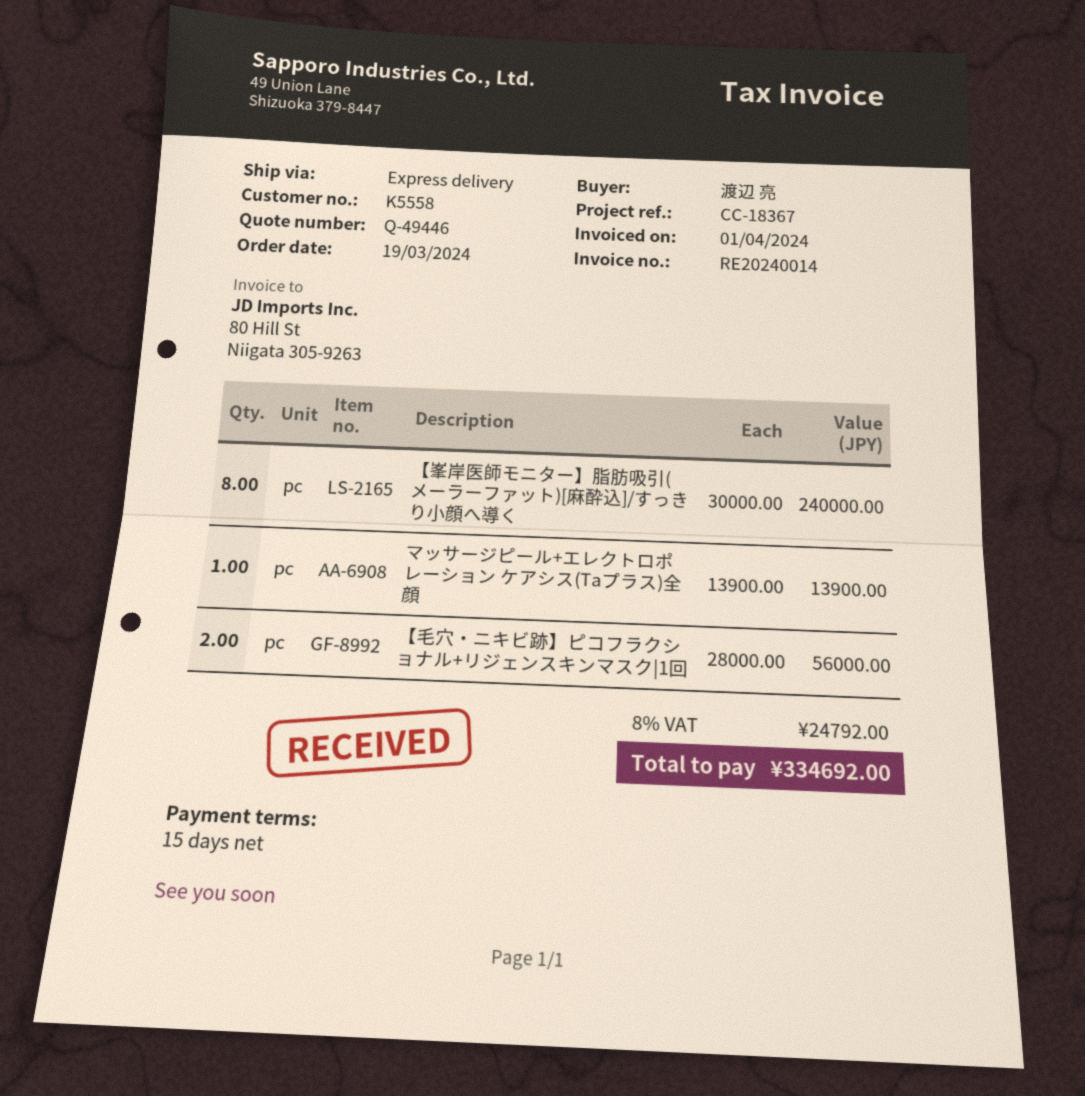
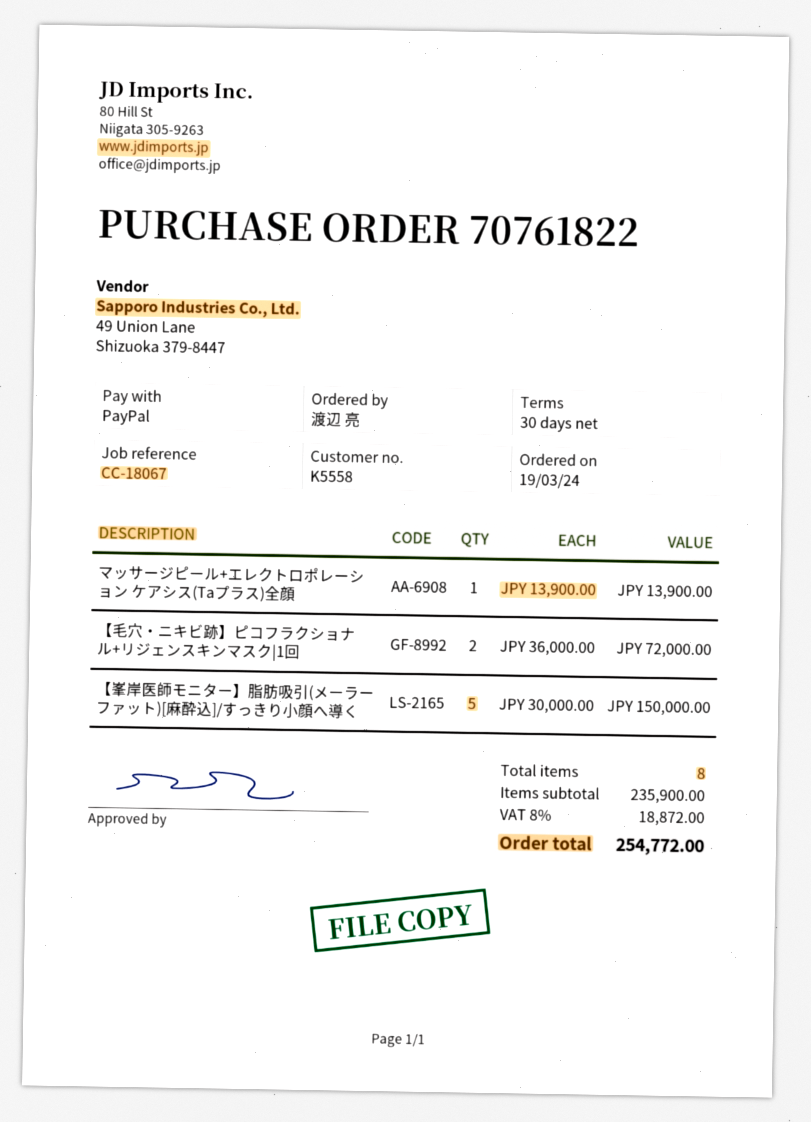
payment terms: 15 days -> 30 days
reference: CC-18367 -> CC-18067
【峯岸医師モニター】脂肪吸引(メーラーファット)[麻酔込]/すっきり小顔へ導く: 8 x 30000.00 = 240000.00 -> 5 x 30000.00 = 150000.00
【毛穴・ニキビ跡】ピコフラクショナル+リジェンスキンマスク|1回: 2 x 28000.00 = 56000.00 -> 2 x 36000.00 = 72000.00
tax: 8% = 24792.00 -> 8% = 18872.00
total: 334692.00 -> 254772.00

